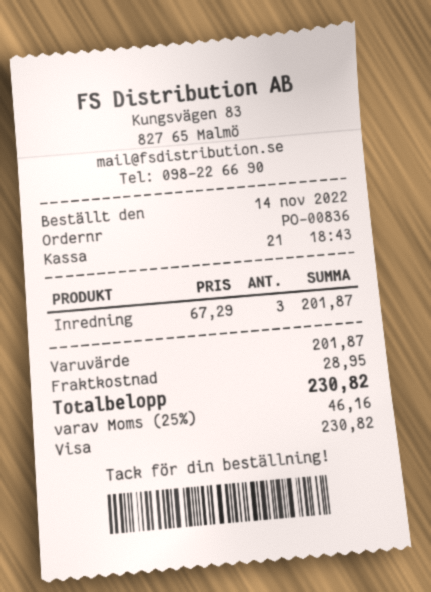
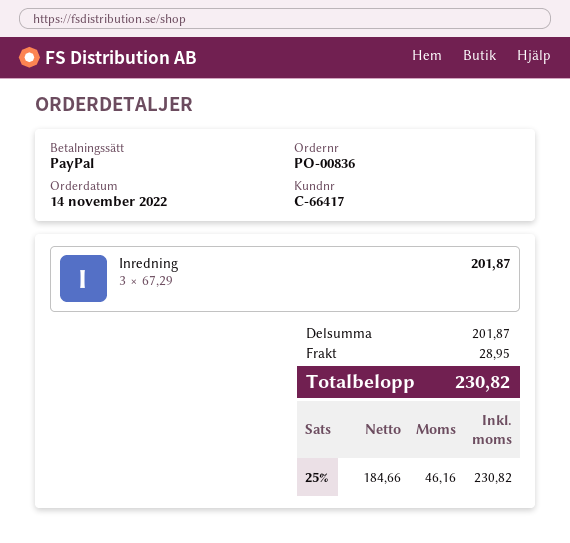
payment method: Visa -> PayPal

